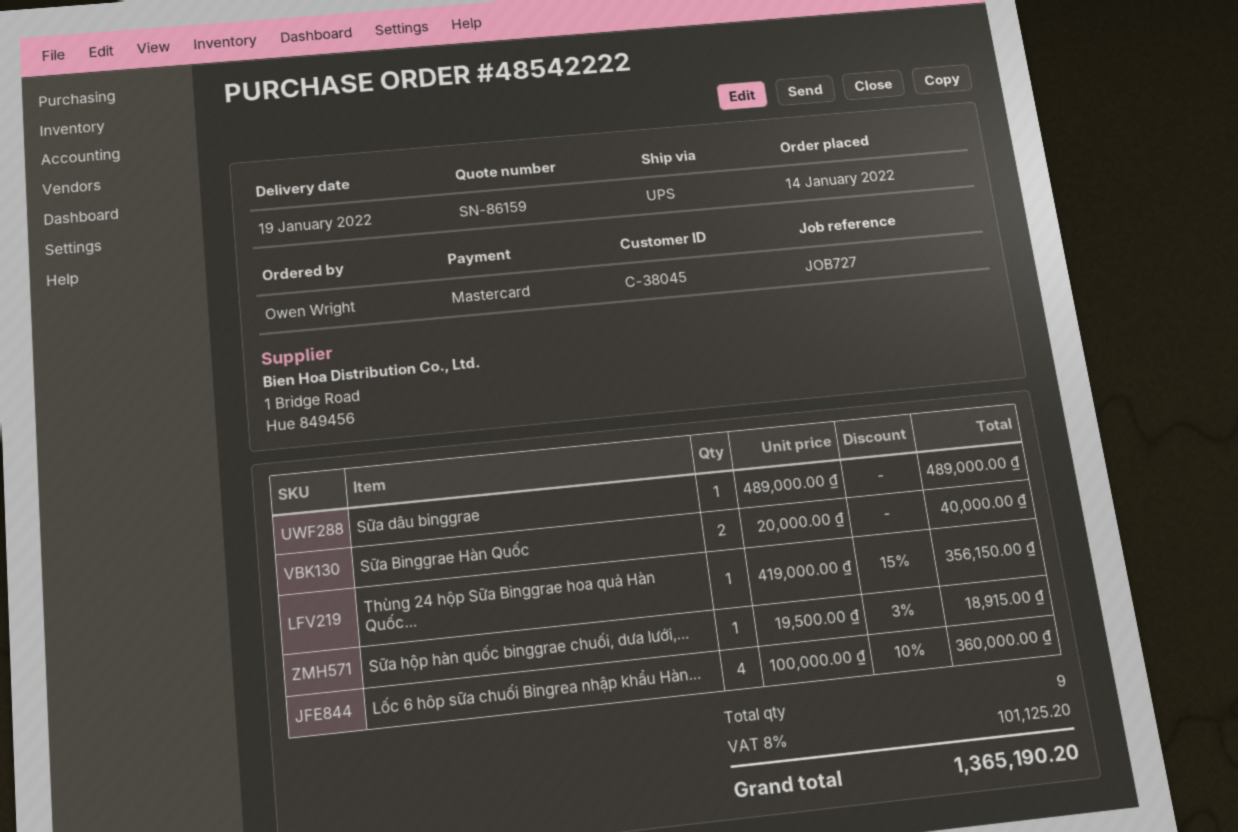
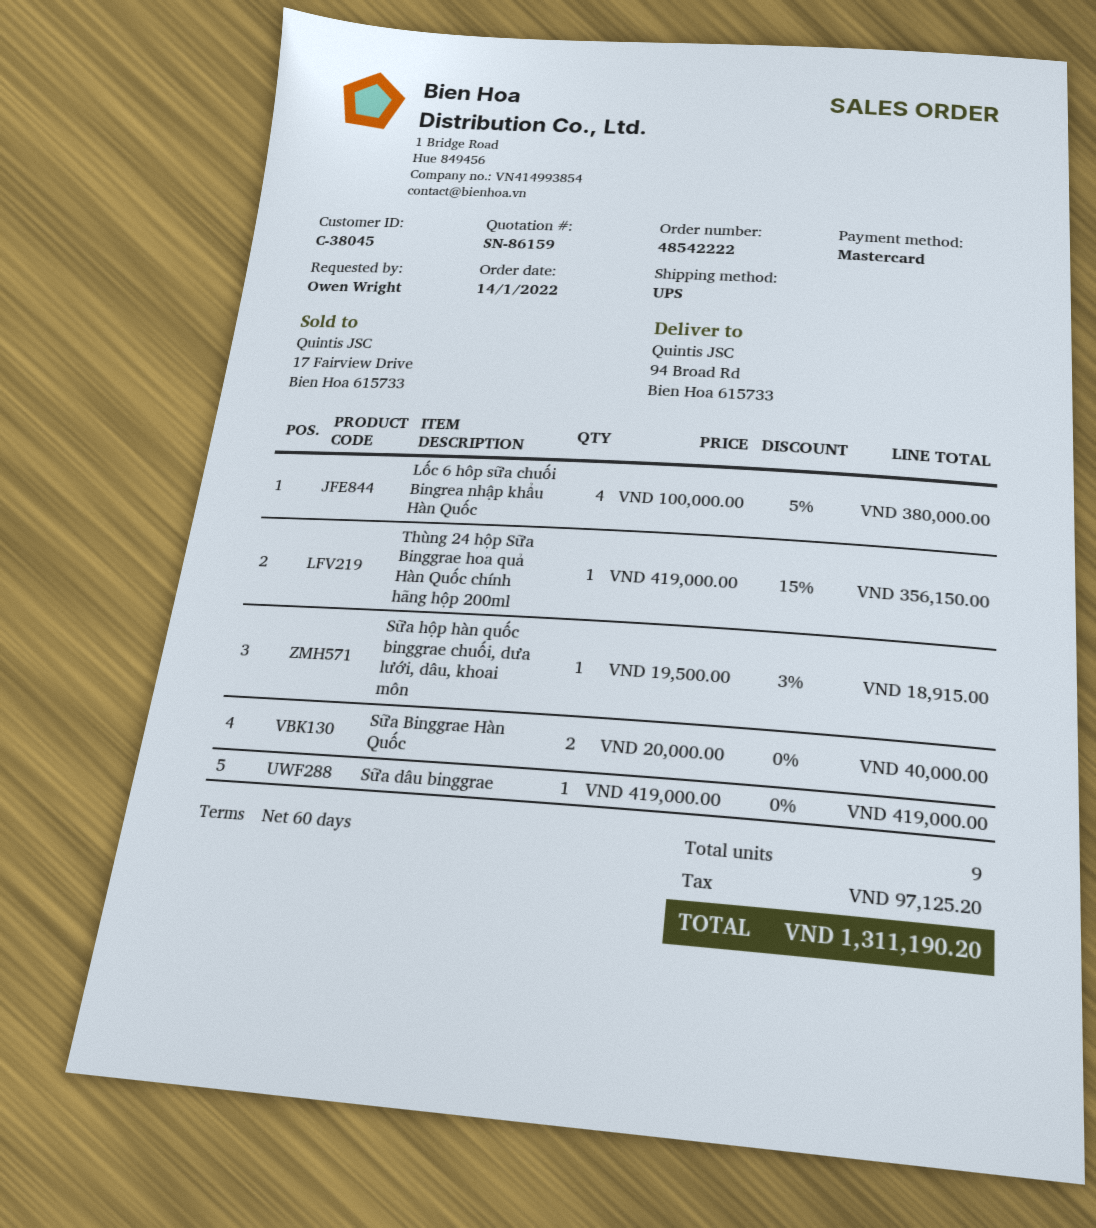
Sữa dâu binggrae: 1 x 489000.00 = 489000.00 -> 1 x 419000.00 = 419000.00
Lốc 6 hôp sữa chuối Bingrea nhập khẩu Hàn...: 4 x 100000.00 - 10% = 360000.00 -> 4 x 100000.00 - 5% = 380000.00
tax: 101125.20 -> 97125.20
total: 1365190.20 -> 1311190.20

